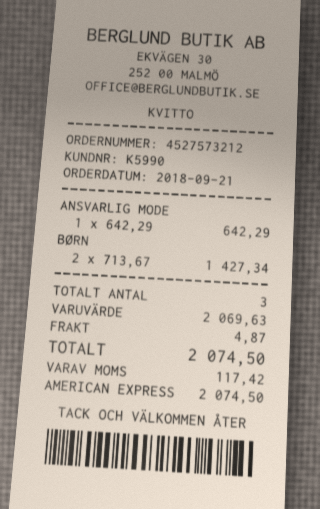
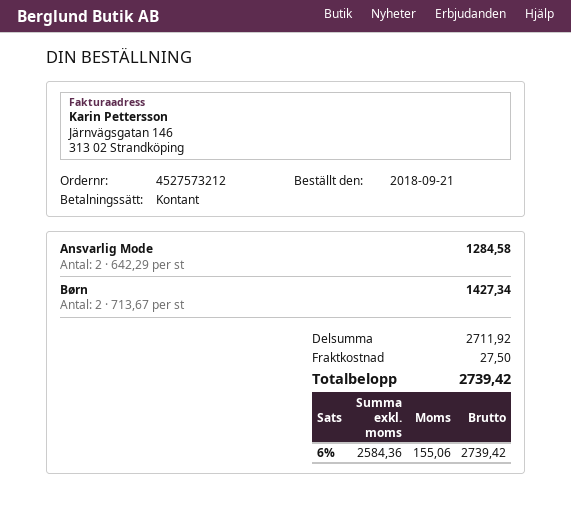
payment method: American Express -> cash
ANSVARLIG MODE: 1 x 642.29 = 642.29 -> 2 x 642.29 = 1284.58
subtotal: 2069.63 -> 2711.92
shipping: 4.87 -> 27.50
tax: 117.42 -> 155.06
total: 2074.50 -> 2739.42

